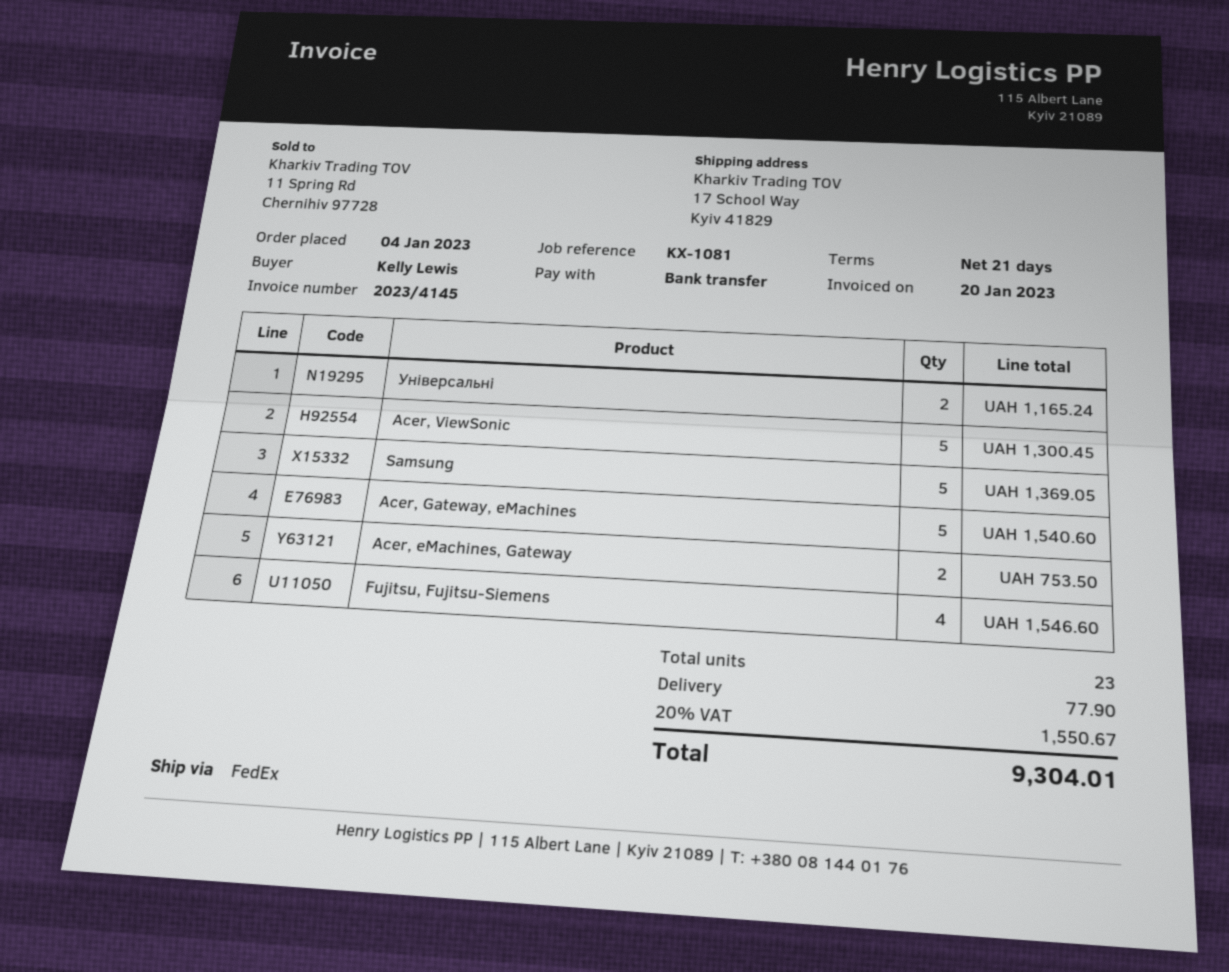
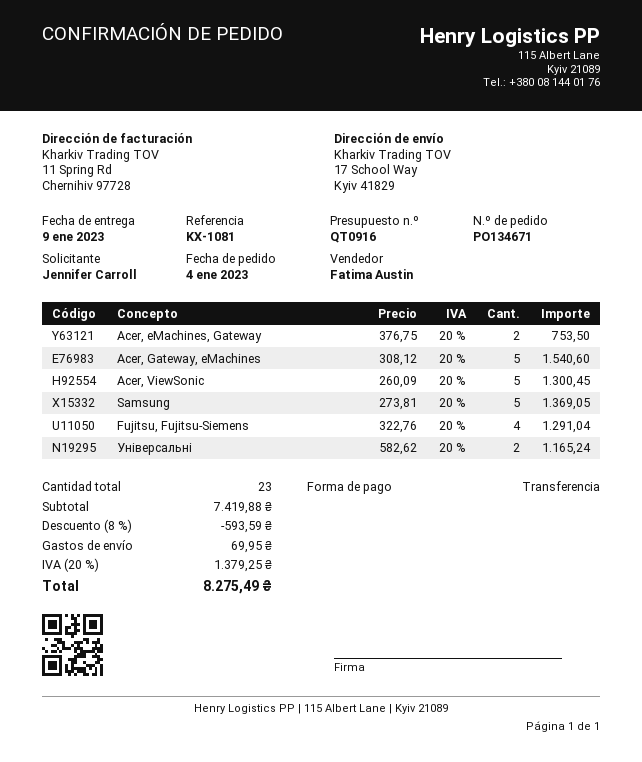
ordered by: Kelly Lewis -> Jennifer Carroll
Fujitsu, Fujitsu-Siemens: 4 for 1546.60 -> 4 for 1291.04
discount: none -> 8% = 593.59
shipping: 77.90 -> 69.95
tax: 20% = 1550.67 -> 20% = 1379.25
total: 9304.01 -> 8275.49

